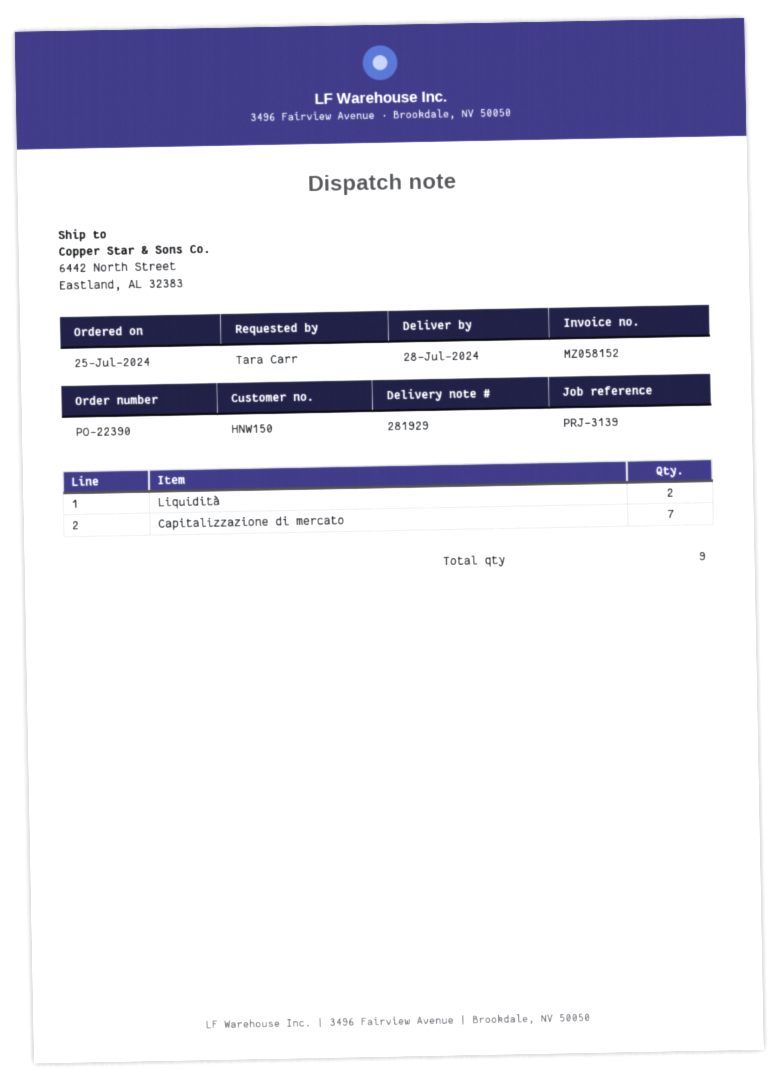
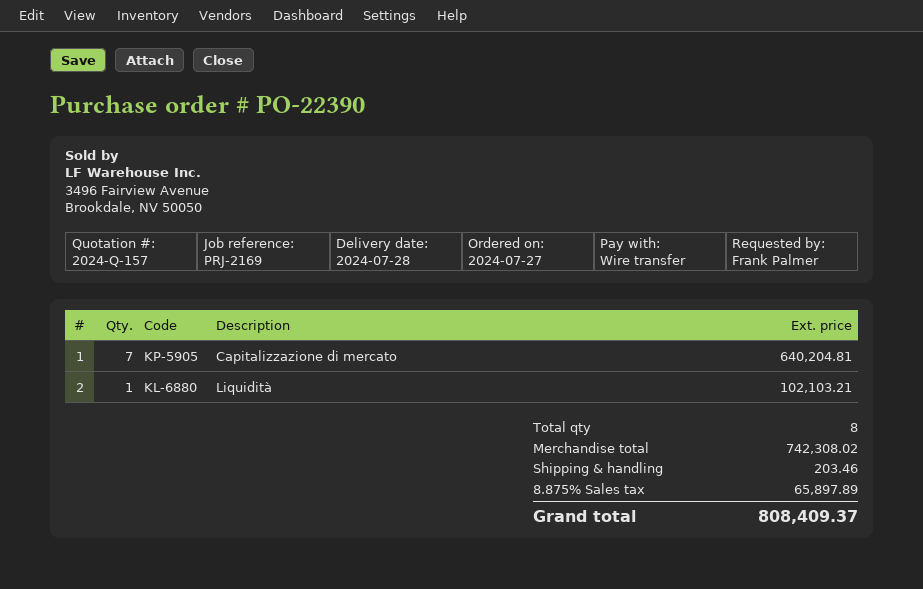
order date: 2024-07-25 -> 2024-07-27
reference: PRJ-3139 -> PRJ-2169
ordered by: Tara Carr -> Frank Palmer
Liquidità: 2 -> 1
total quantity: 9 -> 8

